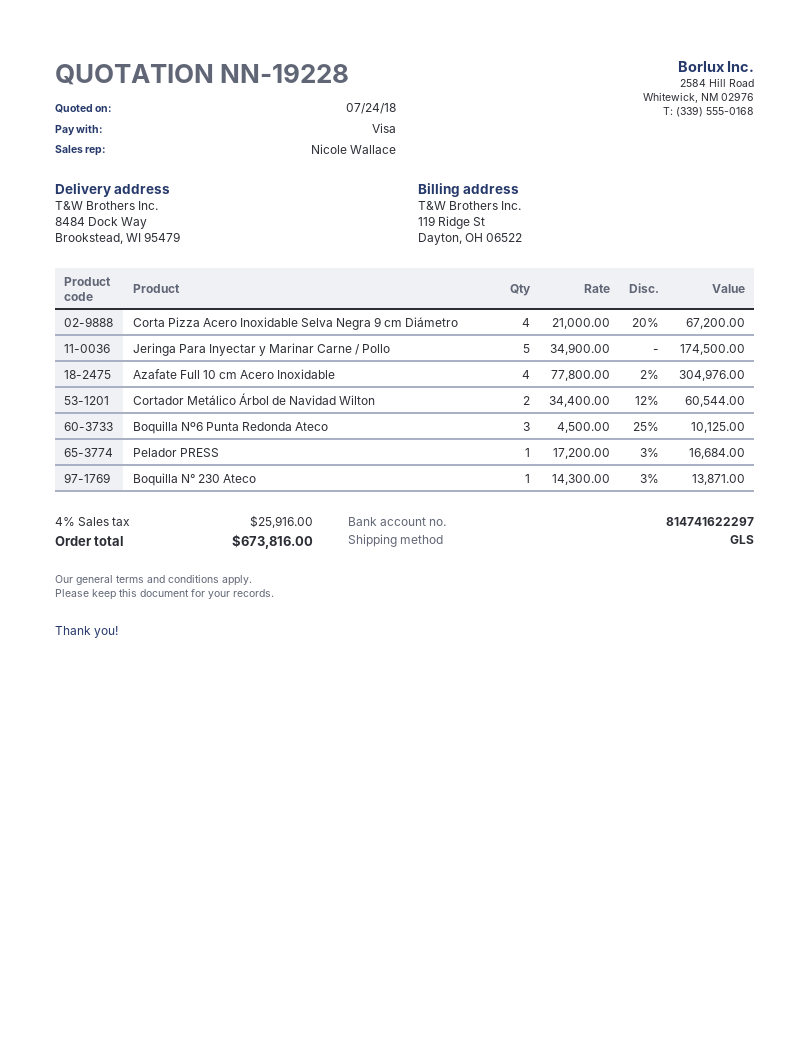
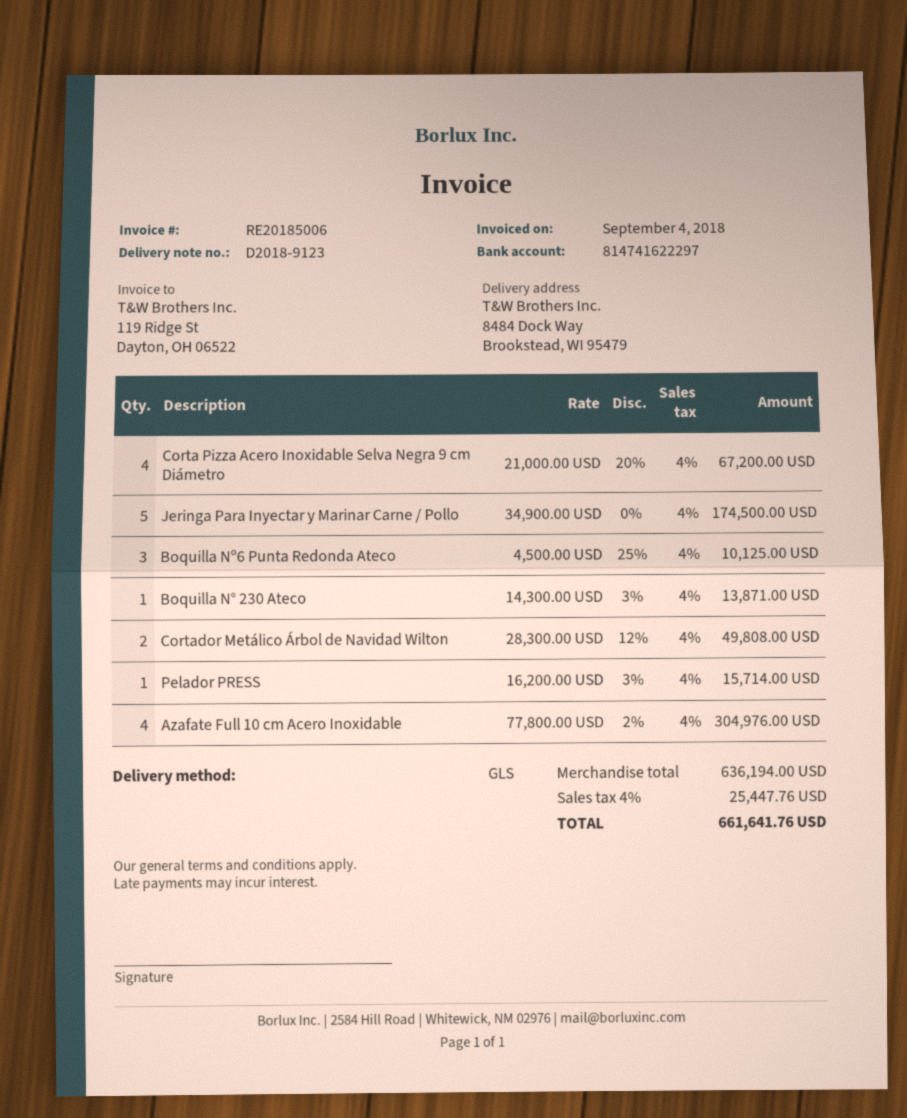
Cortador Metálico Árbol de Navidad Wilton: 2 x 34400.00 - 12% = 60544.00 -> 2 x 28300.00 - 12% = 49808.00
Pelador PRESS: 1 x 17200.00 - 3% = 16684.00 -> 1 x 16200.00 - 3% = 15714.00
tax: 4% = 25916.00 -> 4% = 25447.76
total: 673816.00 -> 661641.76

